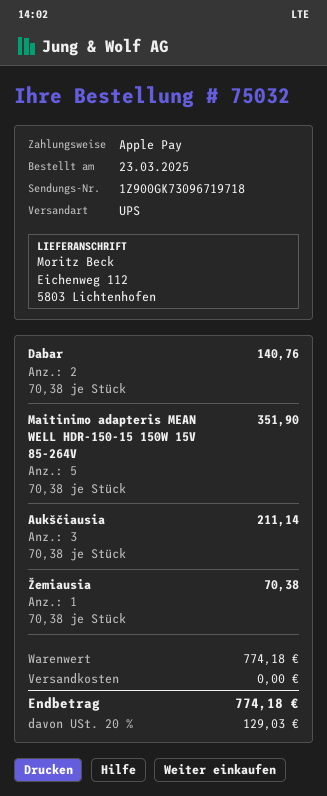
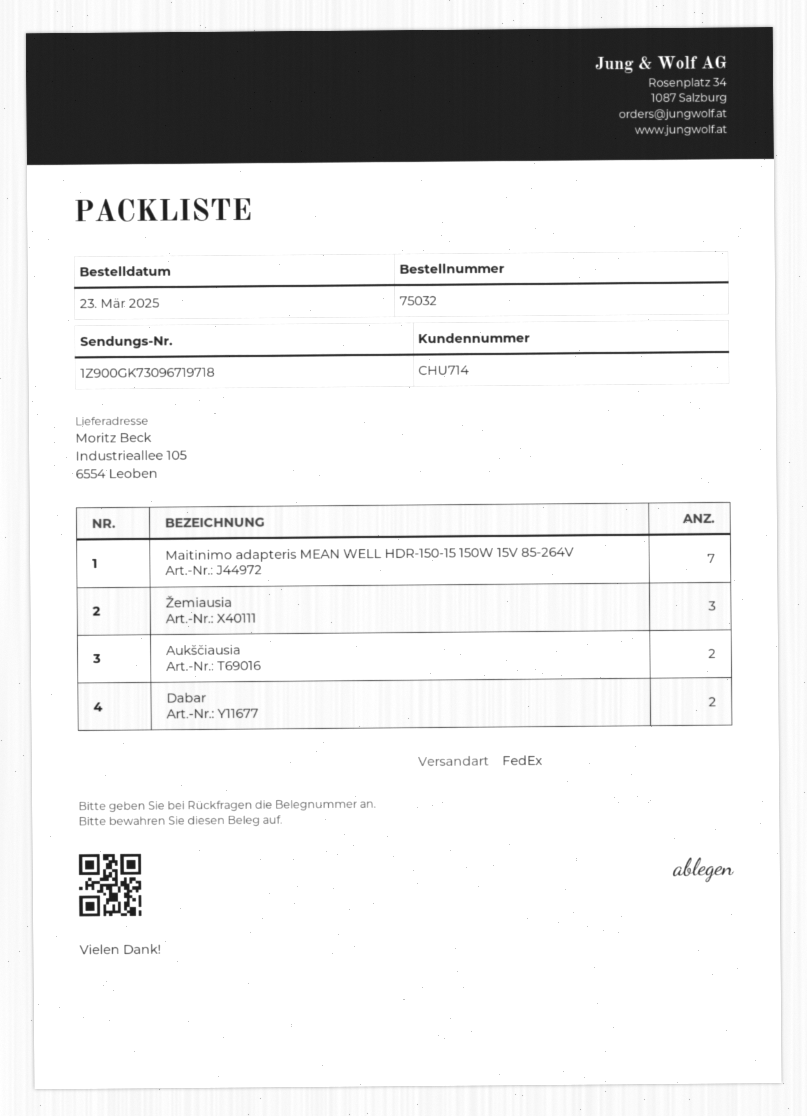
shipping method: UPS -> FedEx
ship to: Eichenweg 112, 5803 Lichtenhofen -> Industrieallee 105, 6554 Leoben
Maitinimo adapteris MEAN WELL HDR-150-15 150W 15V 85-264V: 5 -> 7
Aukščiausia: 3 -> 2
Žemiausia: 1 -> 3

